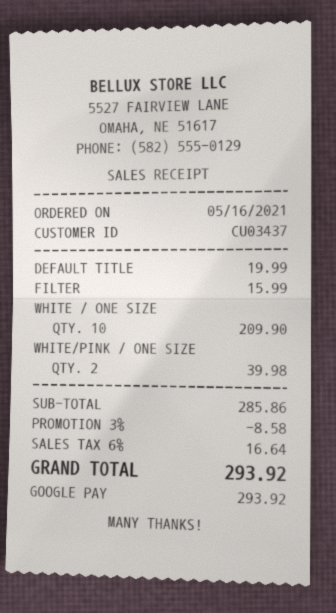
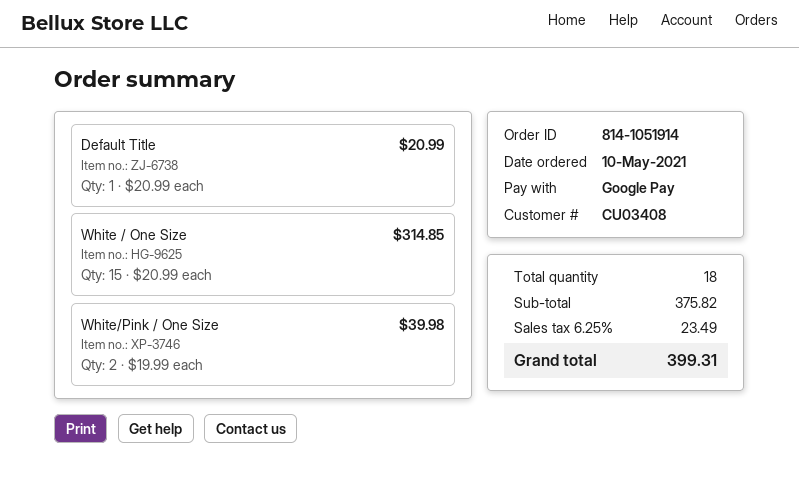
order date: 2021-05-16 -> 2021-05-10
customer number: CU03437 -> CU03408
DEFAULT TITLE: 1 for 19.99 -> 1 for 20.99
FILTER: 1 for 15.99 -> none
WHITE / ONE SIZE: 10 for 209.90 -> 15 for 314.85
subtotal: 285.86 -> 375.82
discount: 3% = 8.58 -> none
tax: 6% = 16.64 -> 6.25% = 23.49
total: 293.92 -> 399.31

